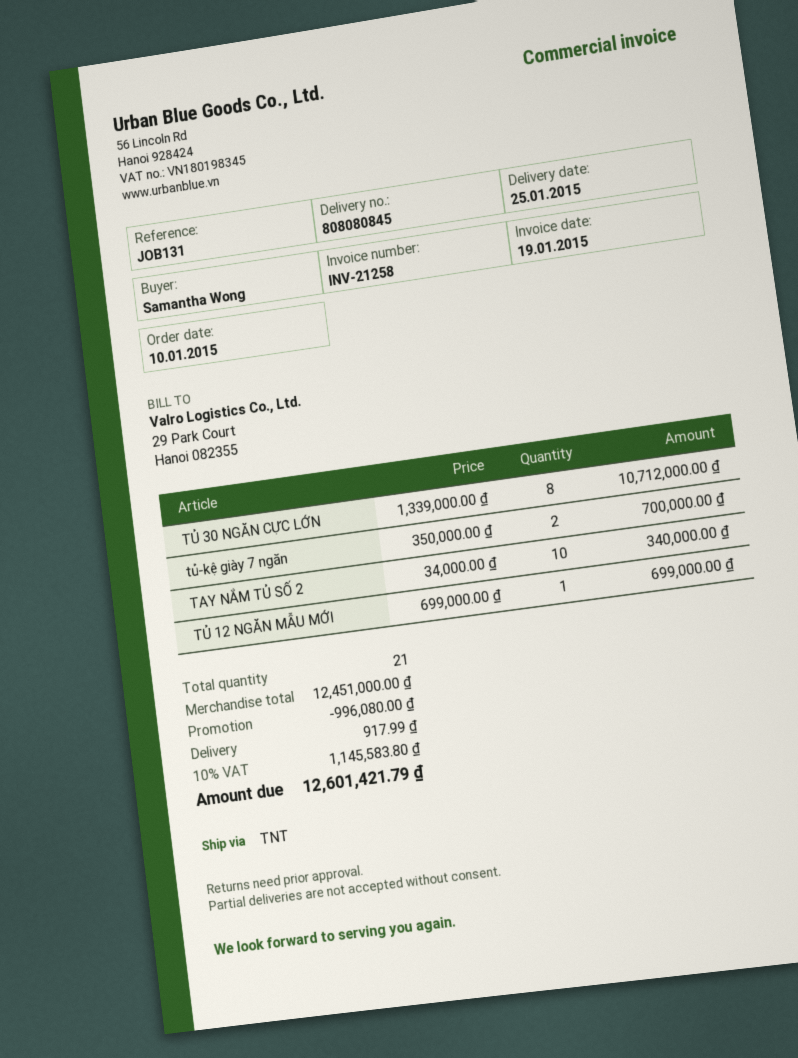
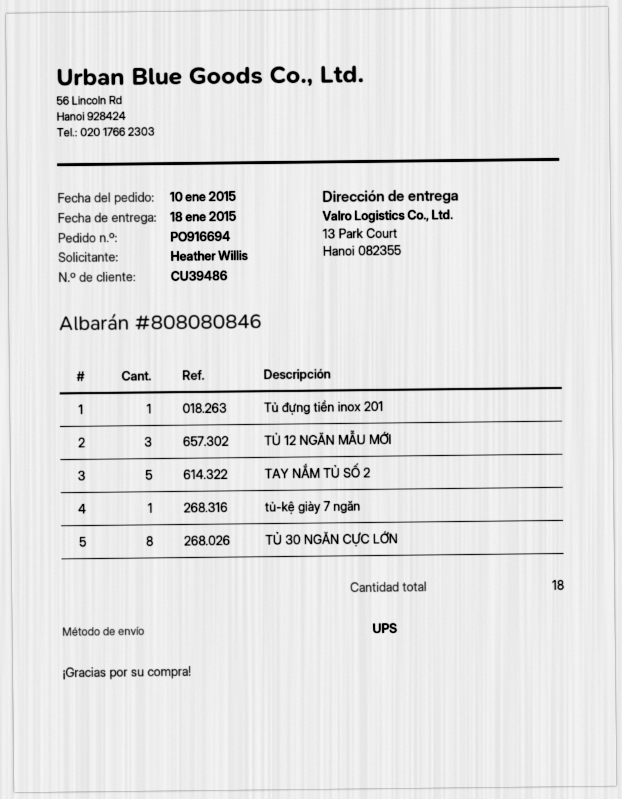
delivery note number: 808080845 -> 808080846
delivery date: 2015-01-25 -> 2015-01-18
ordered by: Samantha Wong -> Heather Willis
shipping method: TNT -> UPS
tủ-kệ giày 7 ngăn: 2 -> 1
TAY NẮM TỦ SỐ 2: 10 -> 5
TỦ 12 NGĂN MẪU MỚI: 1 -> 3
Tủ đựng tiền inox 201: none -> 1
total quantity: 21 -> 18

